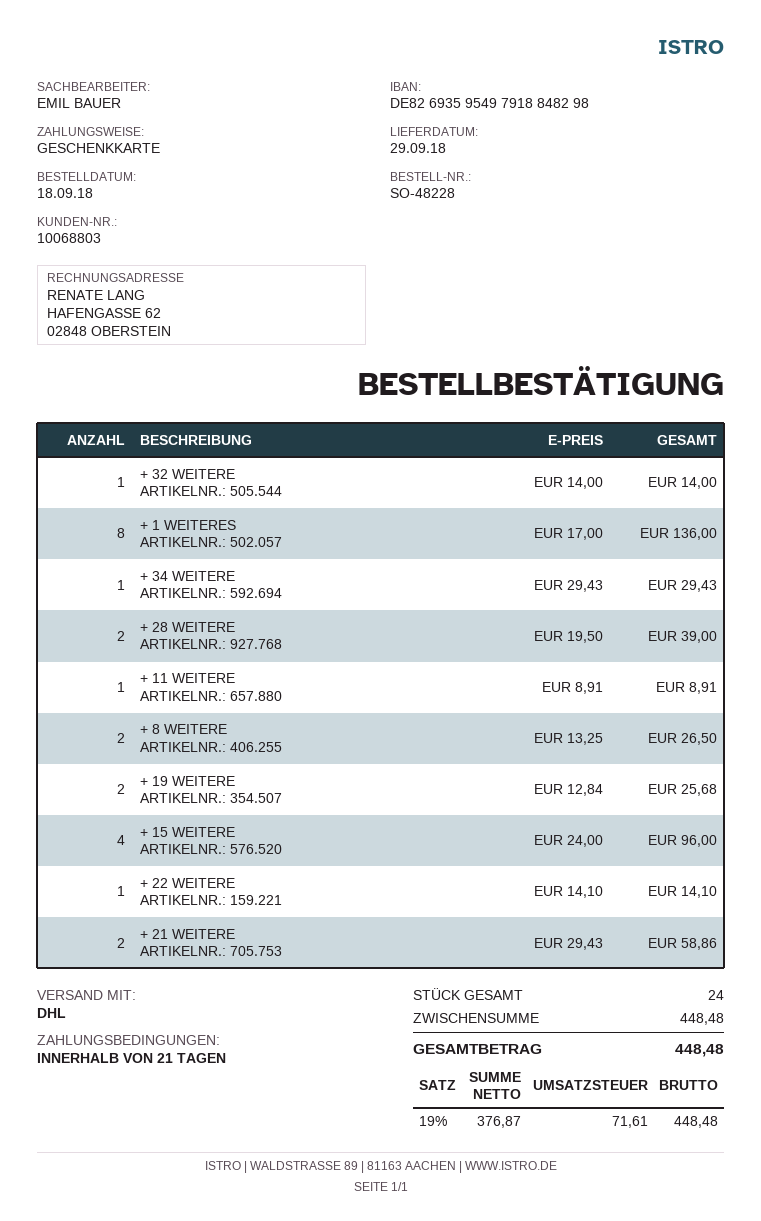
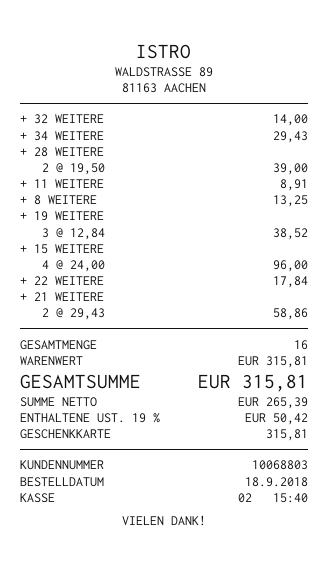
+ 1 WEITERES: 8 x 17.00 = 136.00 -> none
+ 8 WEITERE: 2 x 13.25 = 26.50 -> 1 x 13.25 = 13.25
+ 19 WEITERE: 2 x 12.84 = 25.68 -> 3 x 12.84 = 38.52
+ 22 WEITERE: 1 x 14.10 = 14.10 -> 1 x 17.84 = 17.84
total quantity: 24 -> 16
subtotal: 448.48 -> 315.81
net: 376.87 -> 265.39
tax: 19% = 71.61 -> 19% = 50.42
total: 448.48 -> 315.81

